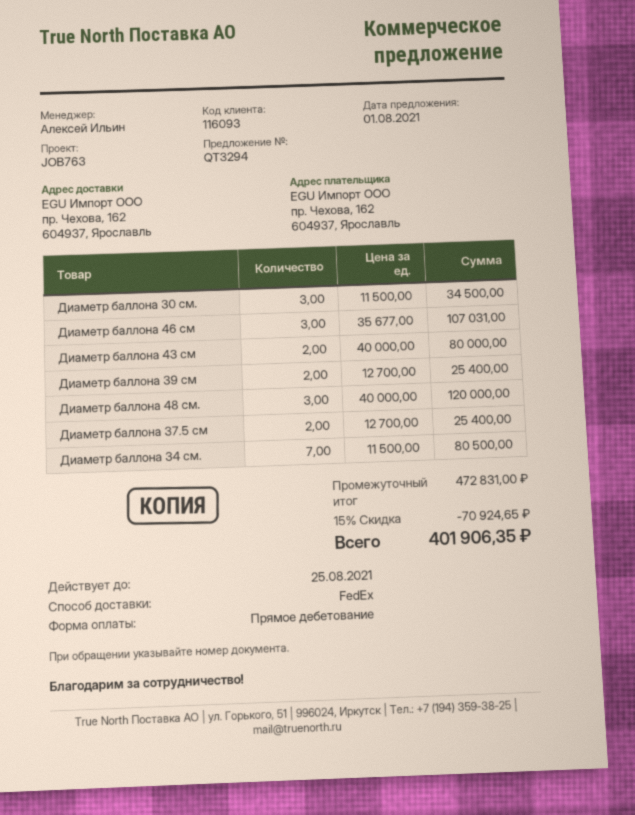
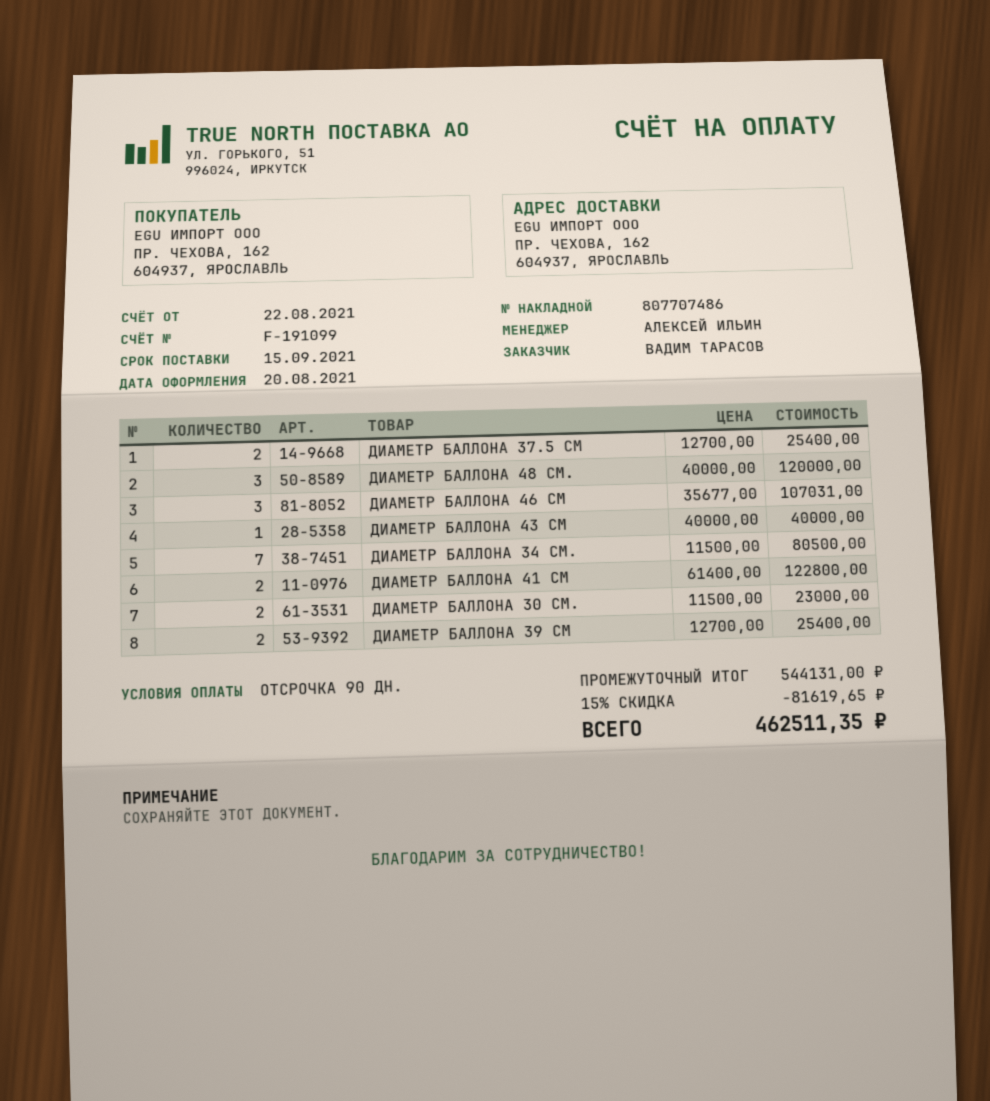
Диаметр баллона 30 см.: 3 x 11500.00 = 34500.00 -> 2 x 11500.00 = 23000.00
Диаметр баллона 43 см: 2 x 40000.00 = 80000.00 -> 1 x 40000.00 = 40000.00
ДИАМЕТР БАЛЛОНА 41 СМ: none -> 2 x 61400.00 = 122800.00
subtotal: 472831.00 -> 544131.00
discount: 15% = 70924.65 -> 15% = 81619.65
total: 401906.35 -> 462511.35

